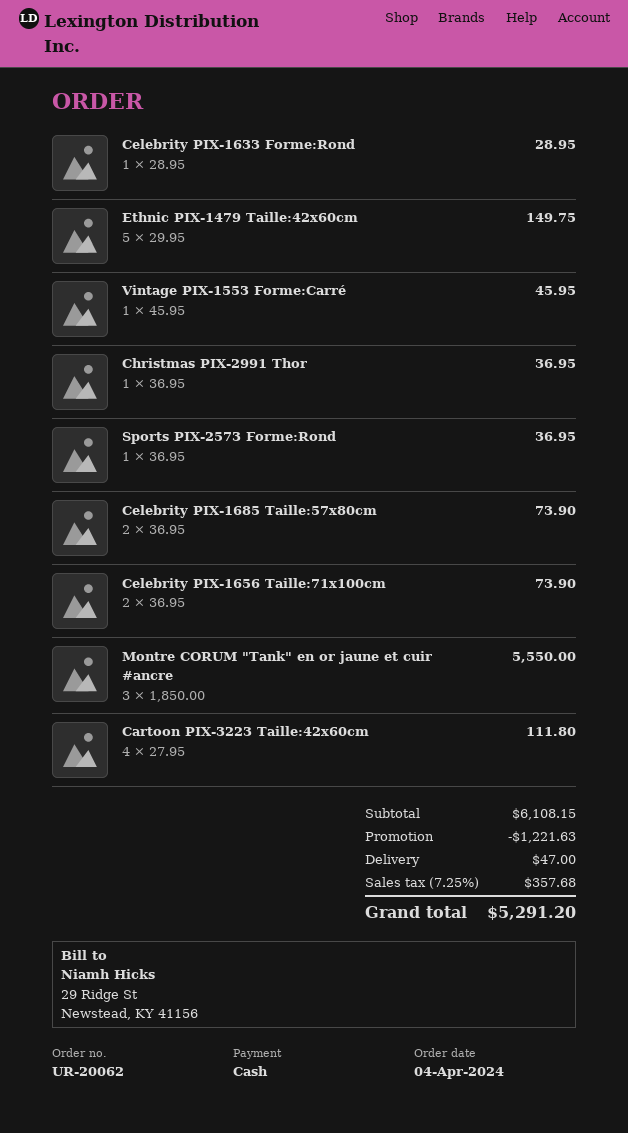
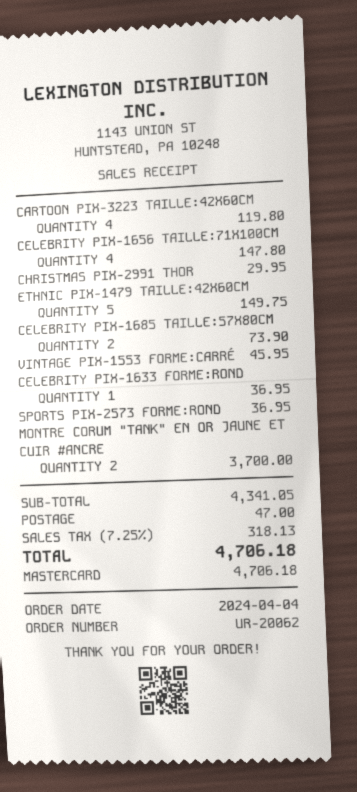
payment method: cash -> Mastercard
Celebrity PIX-1633 Forme:Rond: 1 for 28.95 -> 1 for 36.95
Christmas PIX-2991 Thor: 1 for 36.95 -> 1 for 29.95
Celebrity PIX-1656 Taille:71x100cm: 2 for 73.90 -> 4 for 147.80
Montre CORUM "Tank" en or jaune et cuir #ancre: 3 for 5550.00 -> 2 for 3700.00
Cartoon PIX-3223 Taille:42x60cm: 4 for 111.80 -> 4 for 119.80
subtotal: 6108.15 -> 4341.05
discount: 1221.63 -> none
tax: 7.25% = 357.68 -> 7.25% = 318.13
total: 5291.20 -> 4706.18

